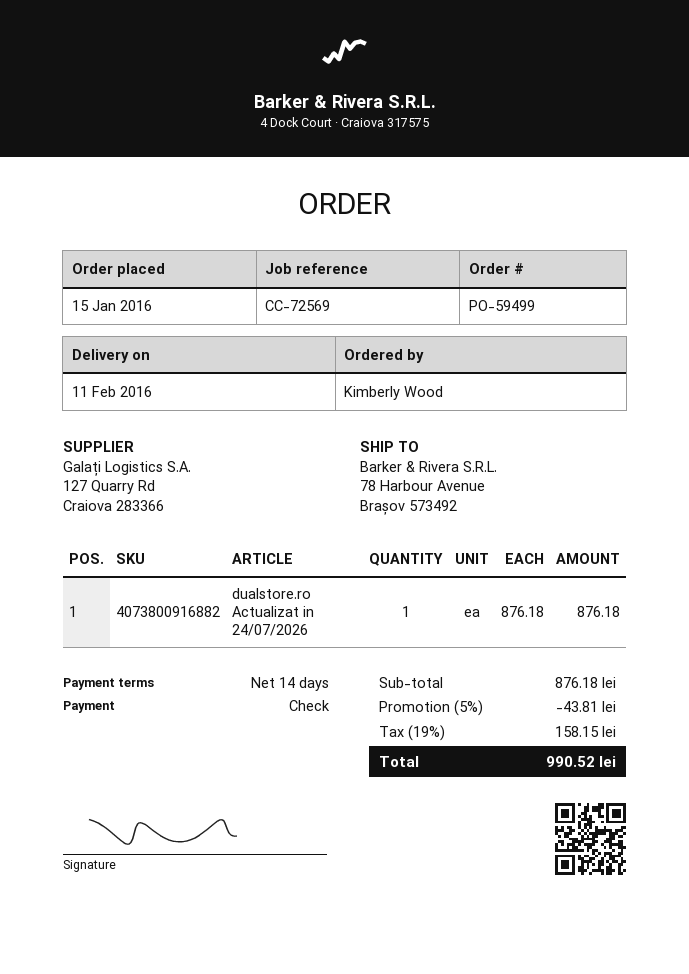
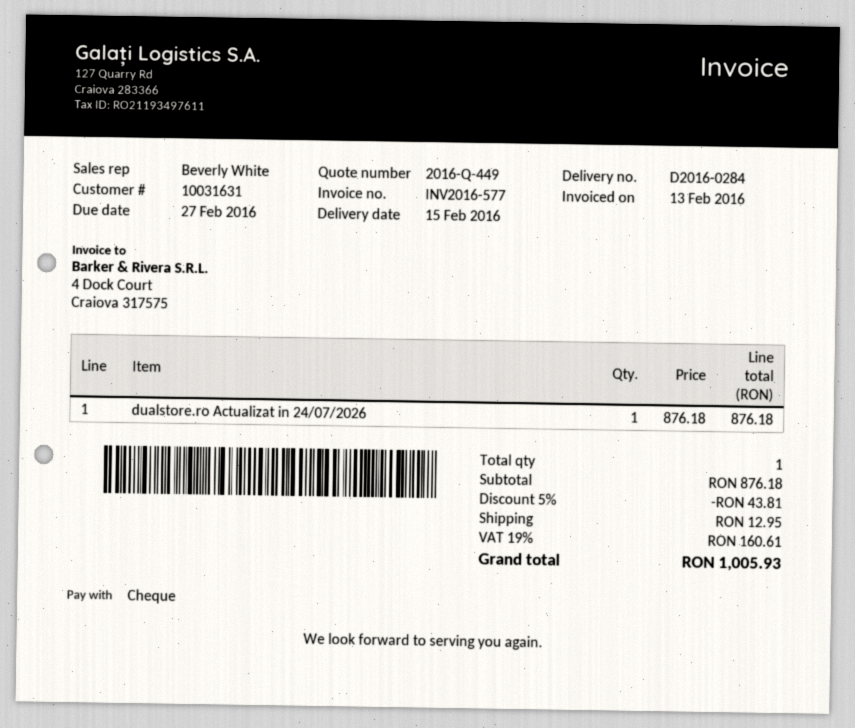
delivery date: 2016-02-11 -> 2016-02-15
shipping: none -> 12.95
tax: 19% = 158.15 -> 19% = 160.61
total: 990.52 -> 1005.93

